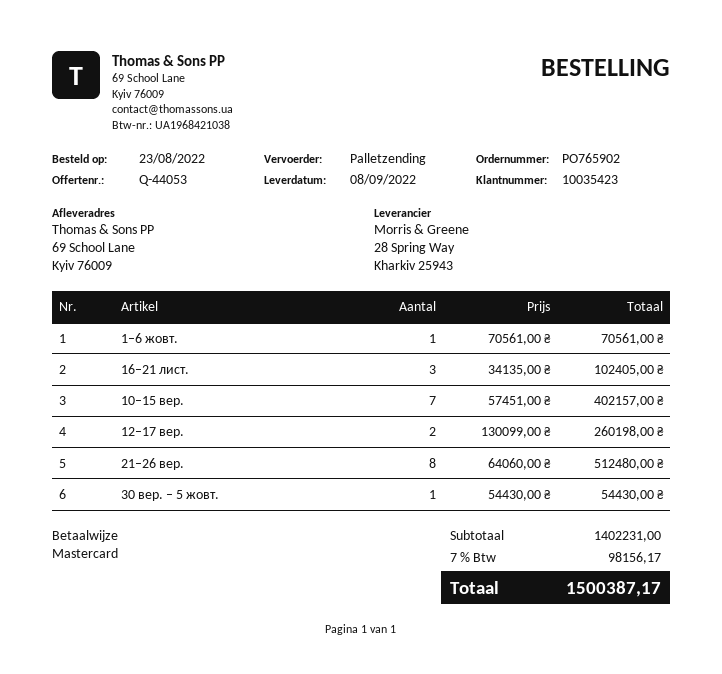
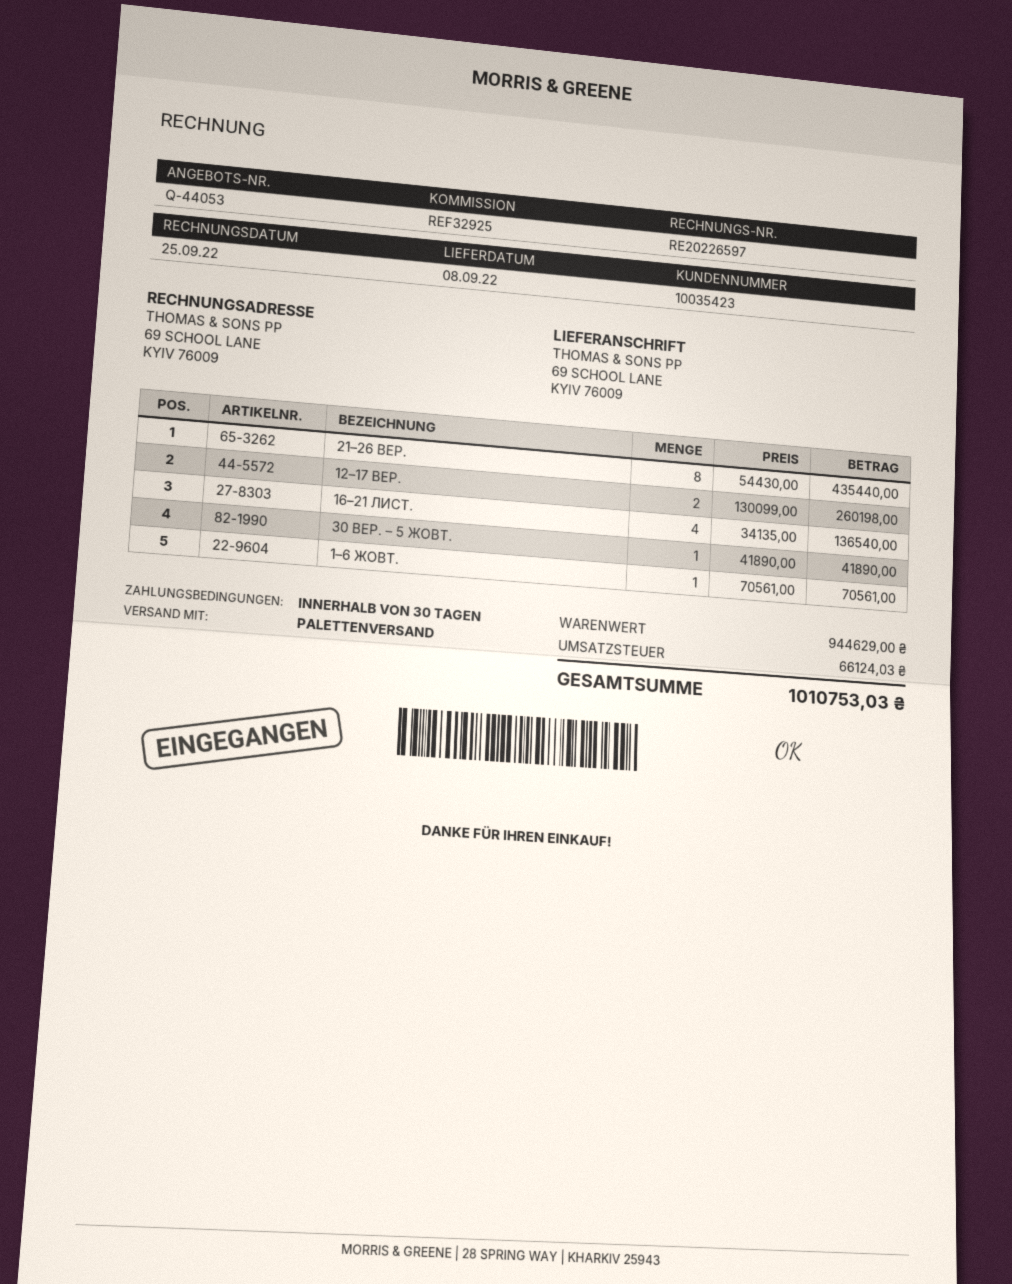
16–21 лист.: 3 x 34135.00 = 102405.00 -> 4 x 34135.00 = 136540.00
10–15 вер.: 7 x 57451.00 = 402157.00 -> none
21–26 вер.: 8 x 64060.00 = 512480.00 -> 8 x 54430.00 = 435440.00
30 вер. – 5 жовт.: 1 x 54430.00 = 54430.00 -> 1 x 41890.00 = 41890.00
subtotal: 1402231.00 -> 944629.00
tax: 98156.17 -> 66124.03
total: 1500387.17 -> 1010753.03

